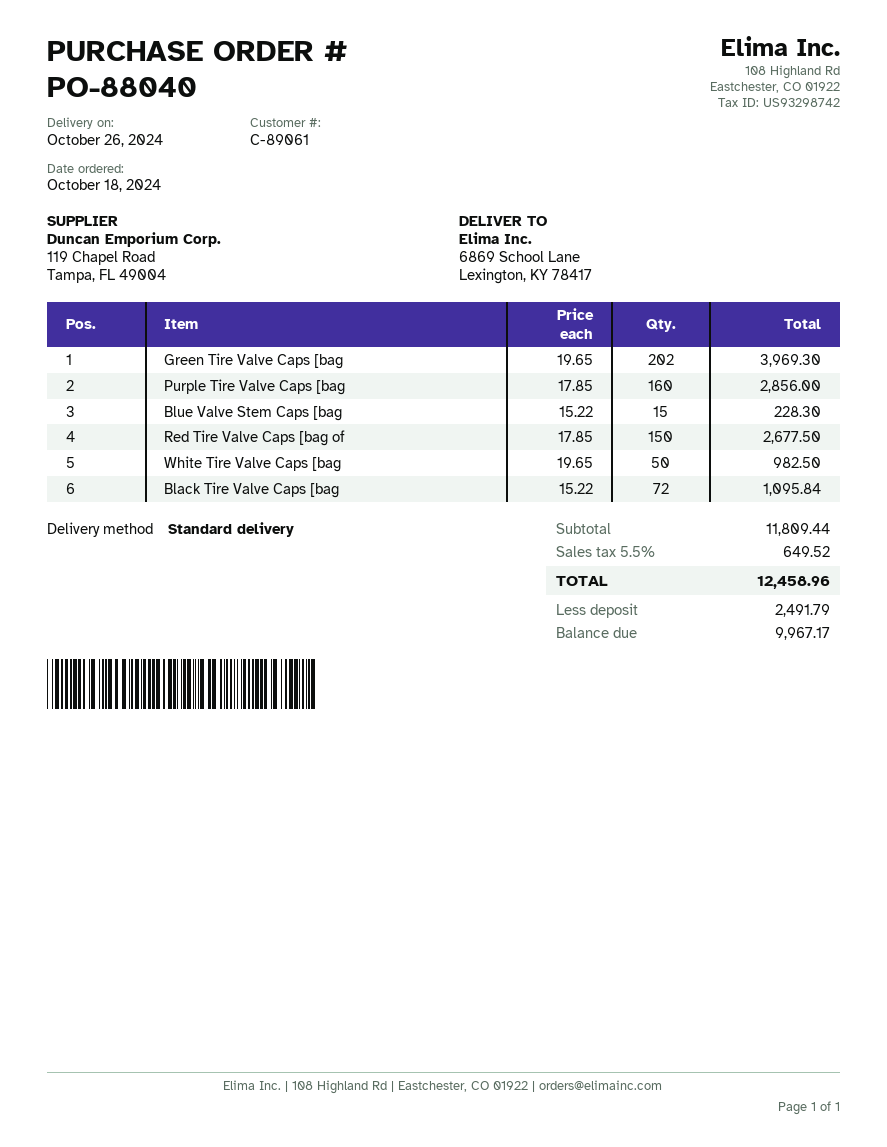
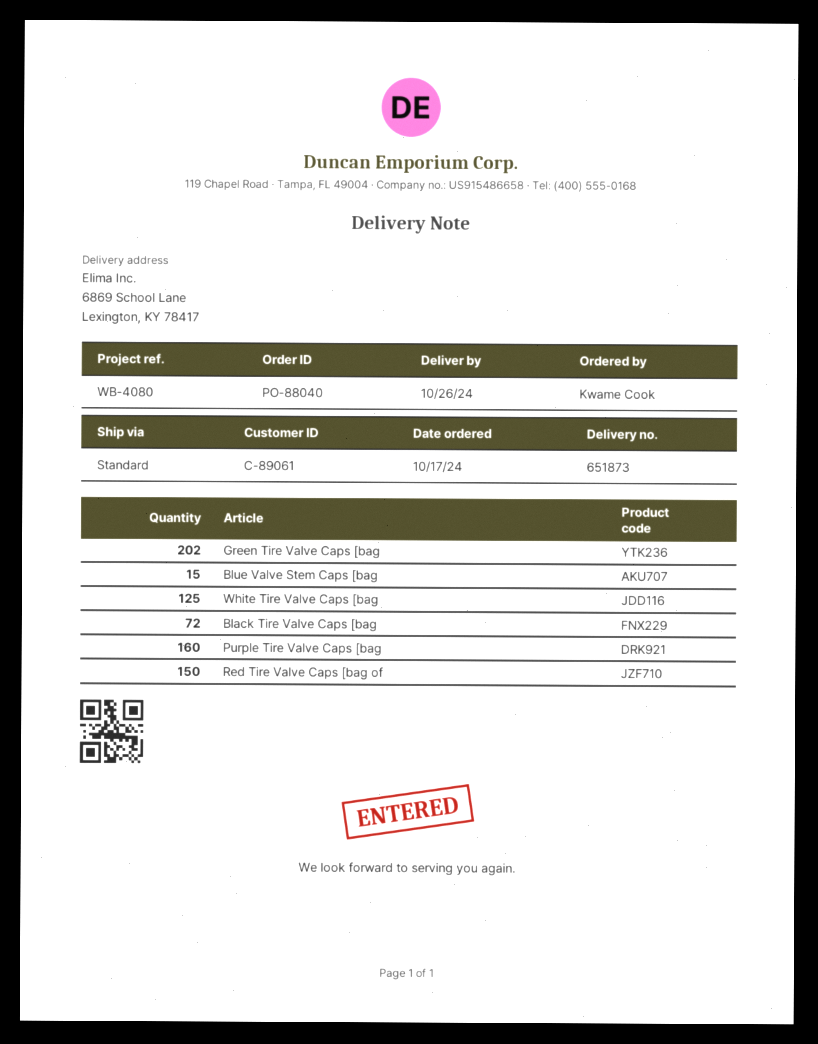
order date: 2024-10-18 -> 2024-10-17
White Tire Valve Caps [bag: 50 -> 125

